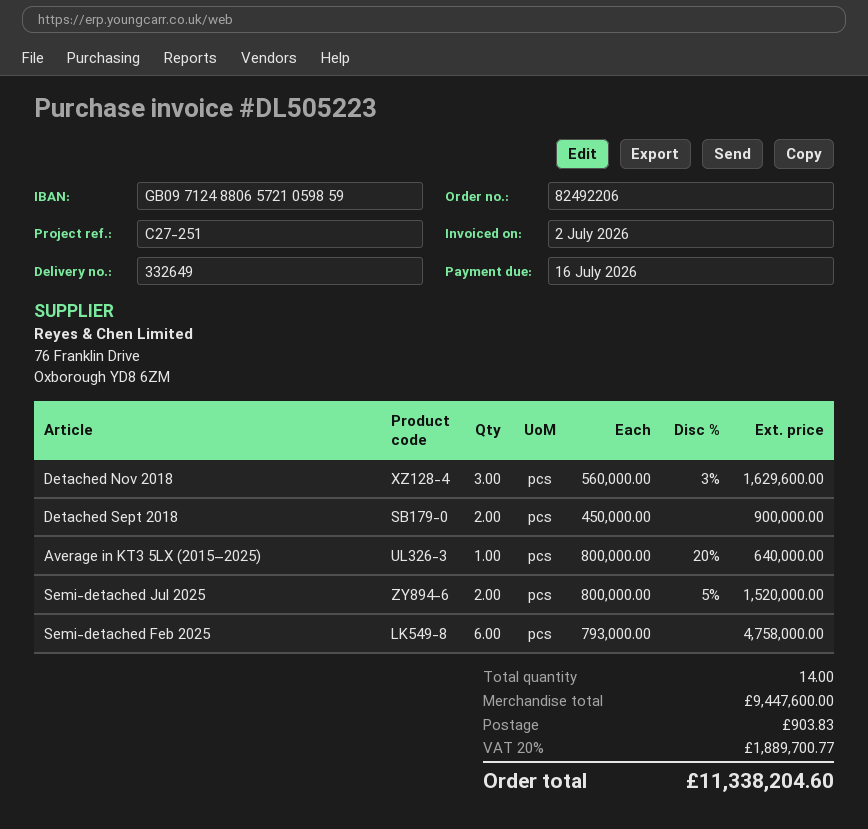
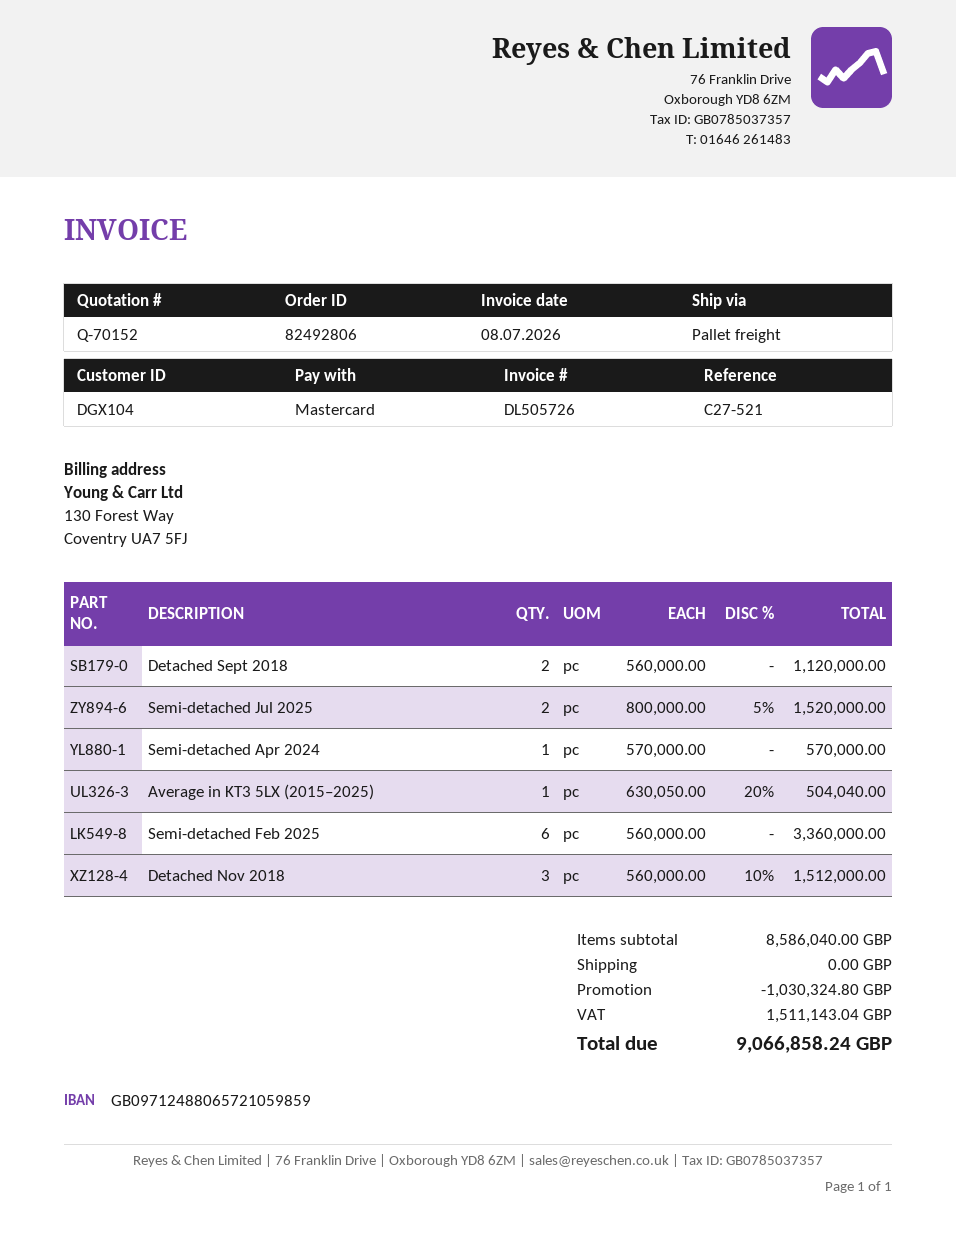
order number: 82492206 -> 82492806
invoice number: DL505223 -> DL505726
invoice date: 2026-07-02 -> 2026-07-08
reference: C27-251 -> C27-521
Detached Nov 2018: 3 x 560000.00 - 3% = 1629600.00 -> 3 x 560000.00 - 10% = 1512000.00
Detached Sept 2018: 2 x 450000.00 = 900000.00 -> 2 x 560000.00 = 1120000.00
Average in KT3 5LX (2015–2025): 1 x 800000.00 - 20% = 640000.00 -> 1 x 630050.00 - 20% = 504040.00
Semi-detached Feb 2025: 6 x 793000.00 = 4758000.00 -> 6 x 560000.00 = 3360000.00
Semi-detached Apr 2024: none -> 1 x 570000.00 = 570000.00
subtotal: 9447600.00 -> 8586040.00
discount: none -> 1030324.80
shipping: 903.83 -> 0.00
tax: 1889700.77 -> 1511143.04
total: 11338204.60 -> 9066858.24

